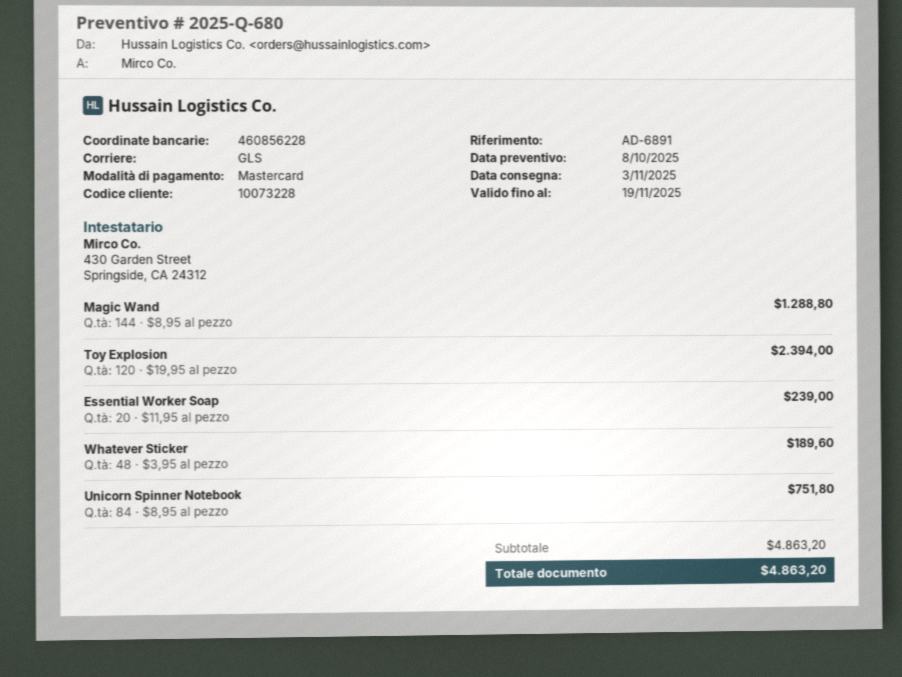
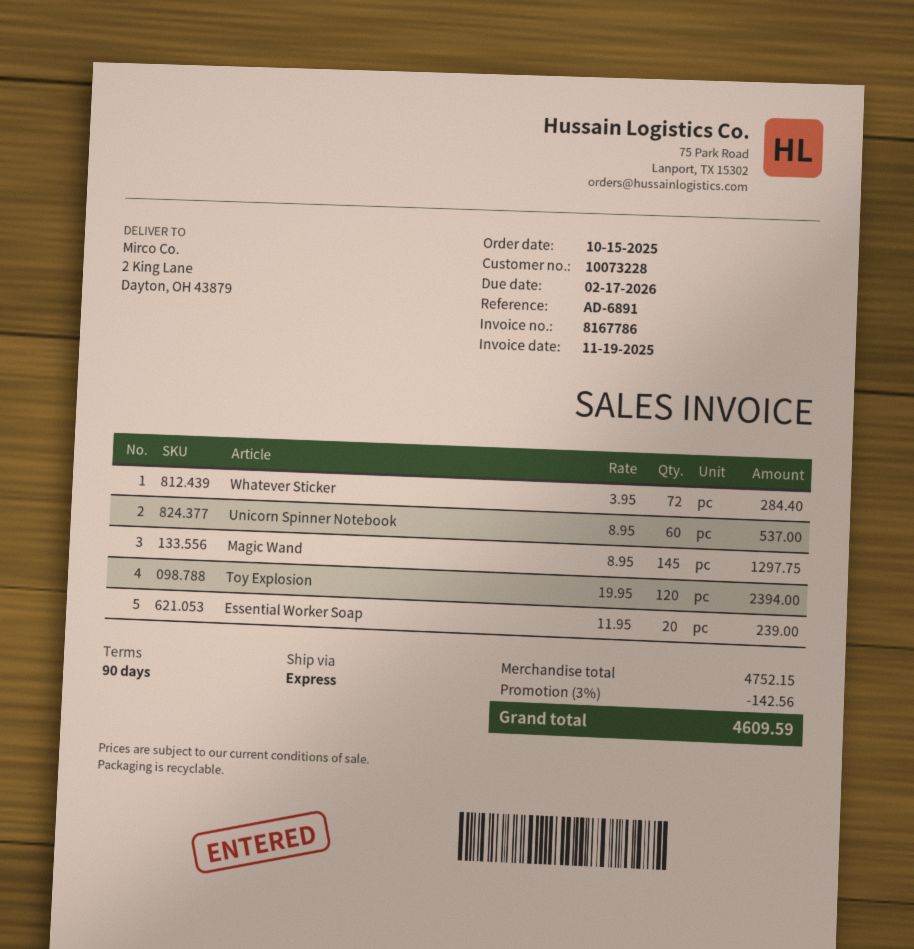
shipping method: GLS -> express
Magic Wand: 144 x 8.95 = 1288.80 -> 145 x 8.95 = 1297.75
Whatever Sticker: 48 x 3.95 = 189.60 -> 72 x 3.95 = 284.40
Unicorn Spinner Notebook: 84 x 8.95 = 751.80 -> 60 x 8.95 = 537.00
subtotal: 4863.20 -> 4752.15
discount: none -> 3% = 142.56
total: 4863.20 -> 4609.59

